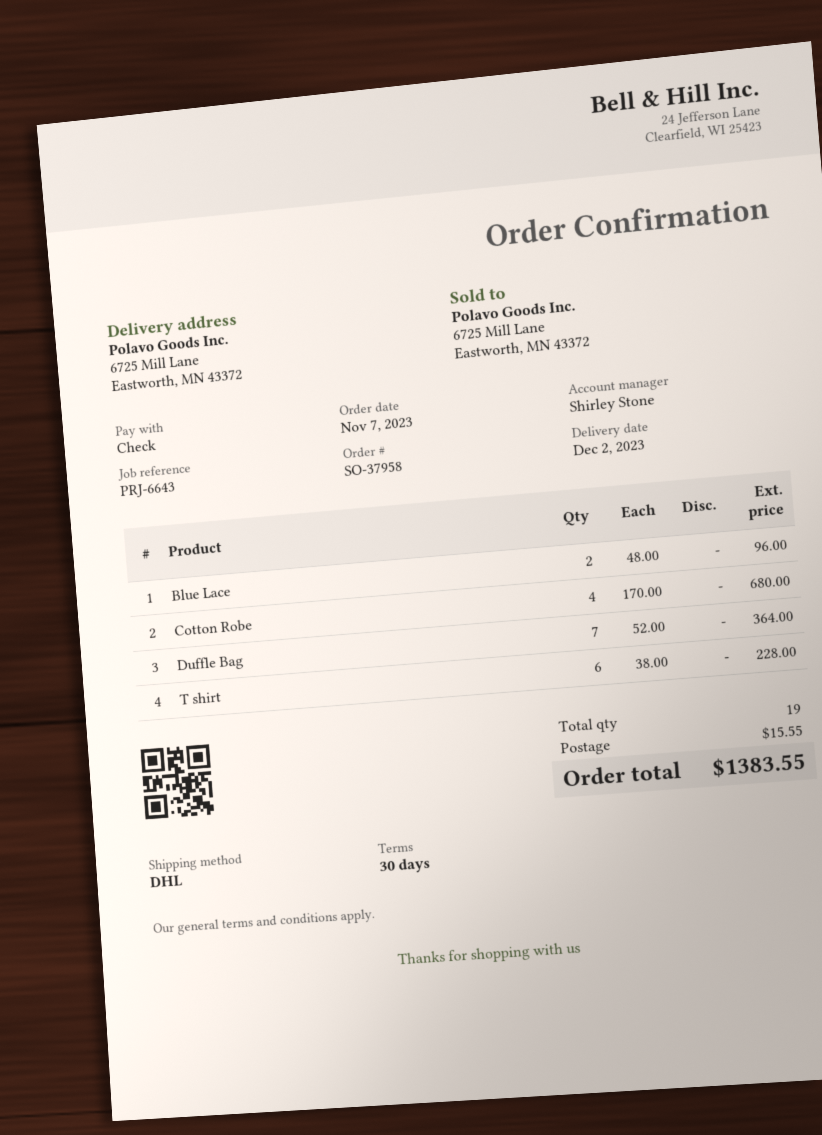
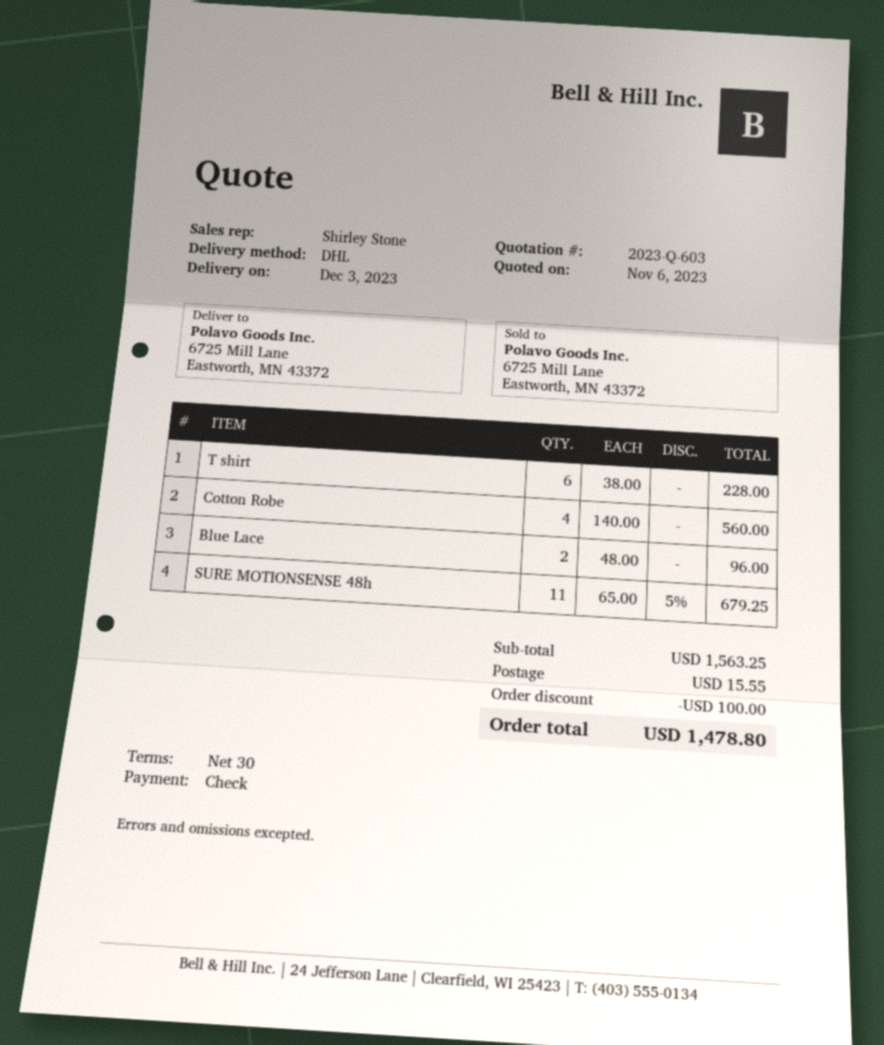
delivery date: 2023-12-02 -> 2023-12-03
Cotton Robe: 4 x 170.00 = 680.00 -> 4 x 140.00 = 560.00
Duffle Bag: 7 x 52.00 = 364.00 -> none
SURE MOTIONSENSE 48h: none -> 11 x 65.00 - 5% = 679.25
discount: none -> 100.00
total: 1383.55 -> 1478.80

